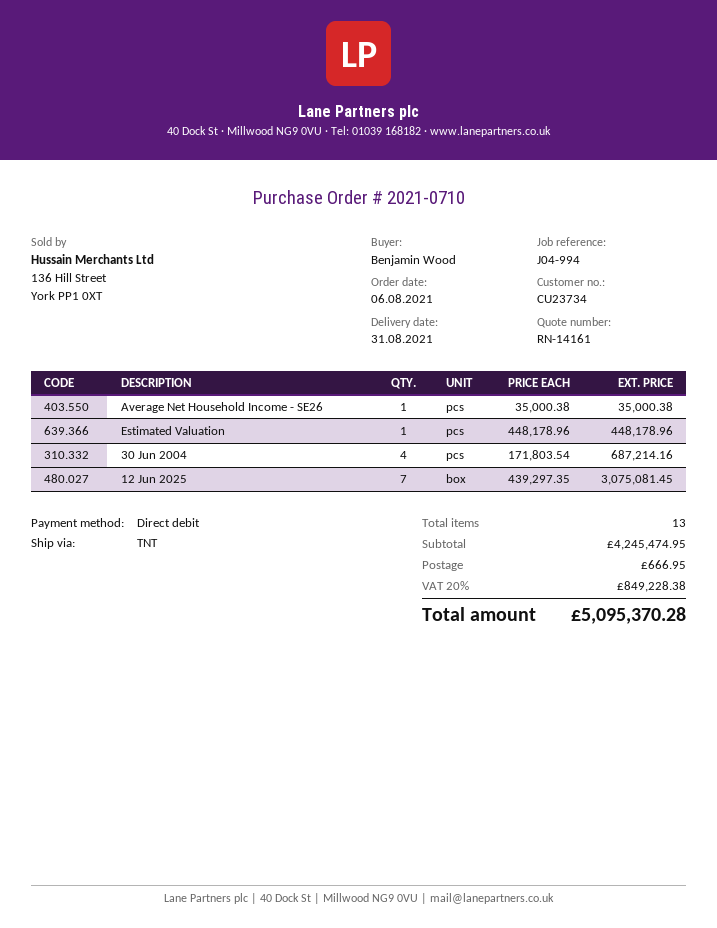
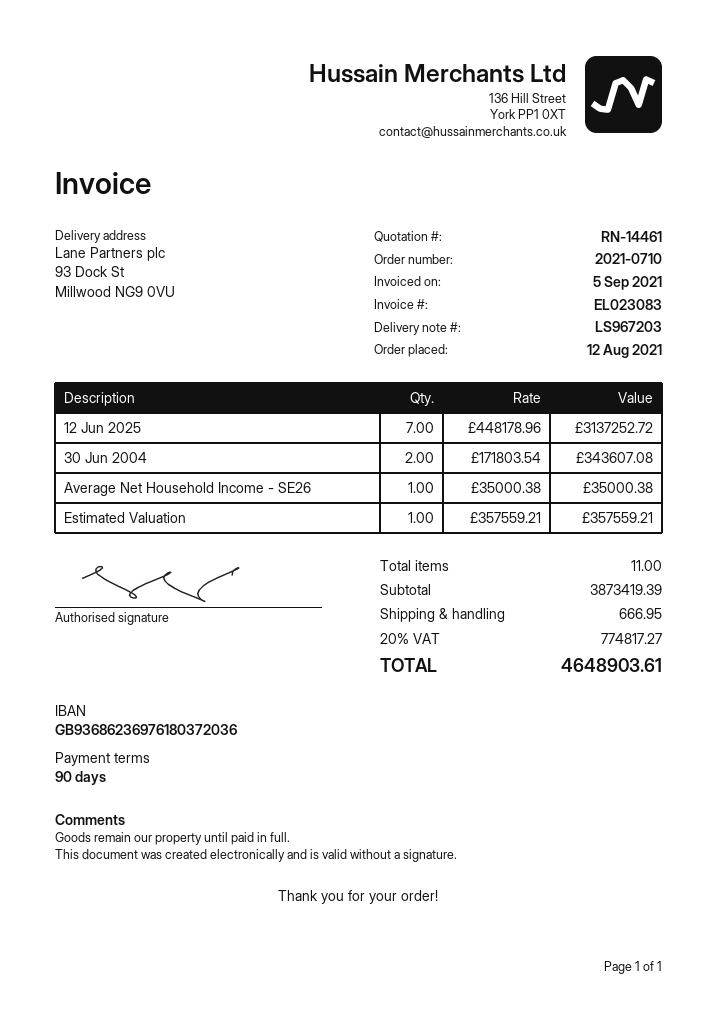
quote number: RN-14161 -> RN-14461
order date: 2021-08-06 -> 2021-08-12
Estimated Valuation: 1 x 448178.96 = 448178.96 -> 1 x 357559.21 = 357559.21
30 Jun 2004: 4 x 171803.54 = 687214.16 -> 2 x 171803.54 = 343607.08
12 Jun 2025: 7 x 439297.35 = 3075081.45 -> 7 x 448178.96 = 3137252.72
total quantity: 13 -> 11
subtotal: 4245474.95 -> 3873419.39
tax: 20% = 849228.38 -> 20% = 774817.27
total: 5095370.28 -> 4648903.61

